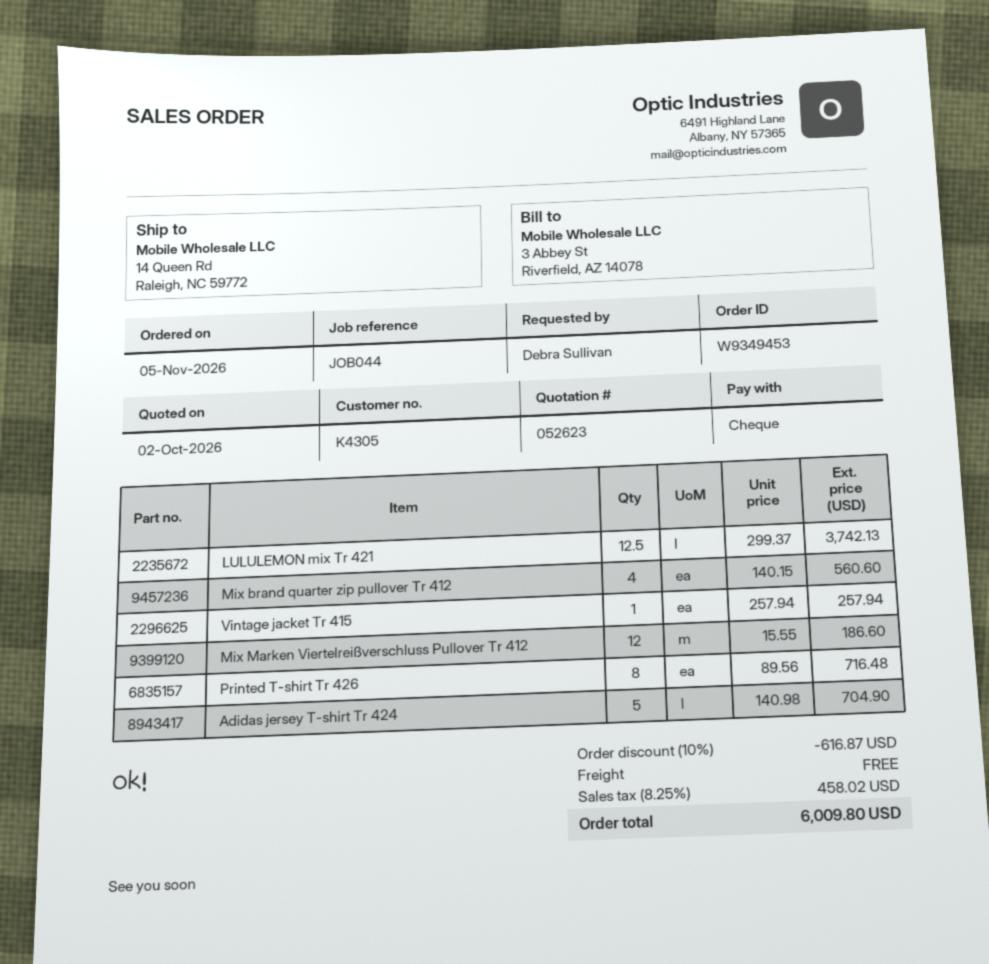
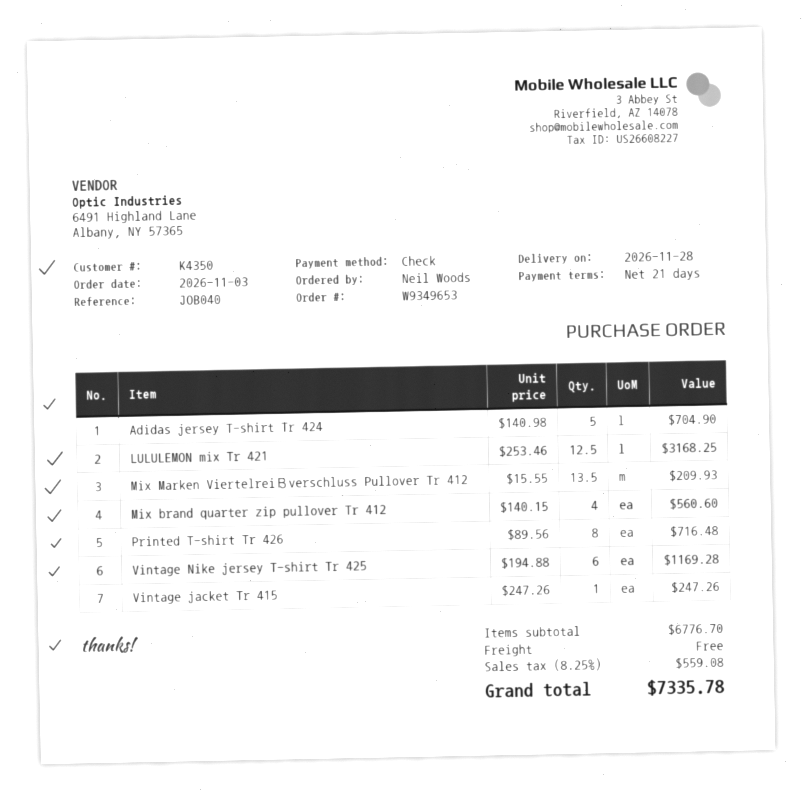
order number: W9349453 -> W9349653
order date: 2026-11-05 -> 2026-11-03
customer number: K4305 -> K4350
reference: JOB044 -> JOB040
ordered by: Debra Sullivan -> Neil Woods
LULULEMON mix Tr 421: 12.5 x 299.37 = 3742.13 -> 12.5 x 253.46 = 3168.25
Vintage jacket Tr 415: 1 x 257.94 = 257.94 -> 1 x 247.26 = 247.26
Mix Marken Viertelreißverschluss Pullover Tr 412: 12 x 15.55 = 186.60 -> 13.5 x 15.55 = 209.93
Vintage Nike jersey T-shirt Tr 425: none -> 6 x 194.88 = 1169.28
discount: 10% = 616.87 -> none
tax: 8.25% = 458.02 -> 8.25% = 559.08
total: 6009.80 -> 7335.78

